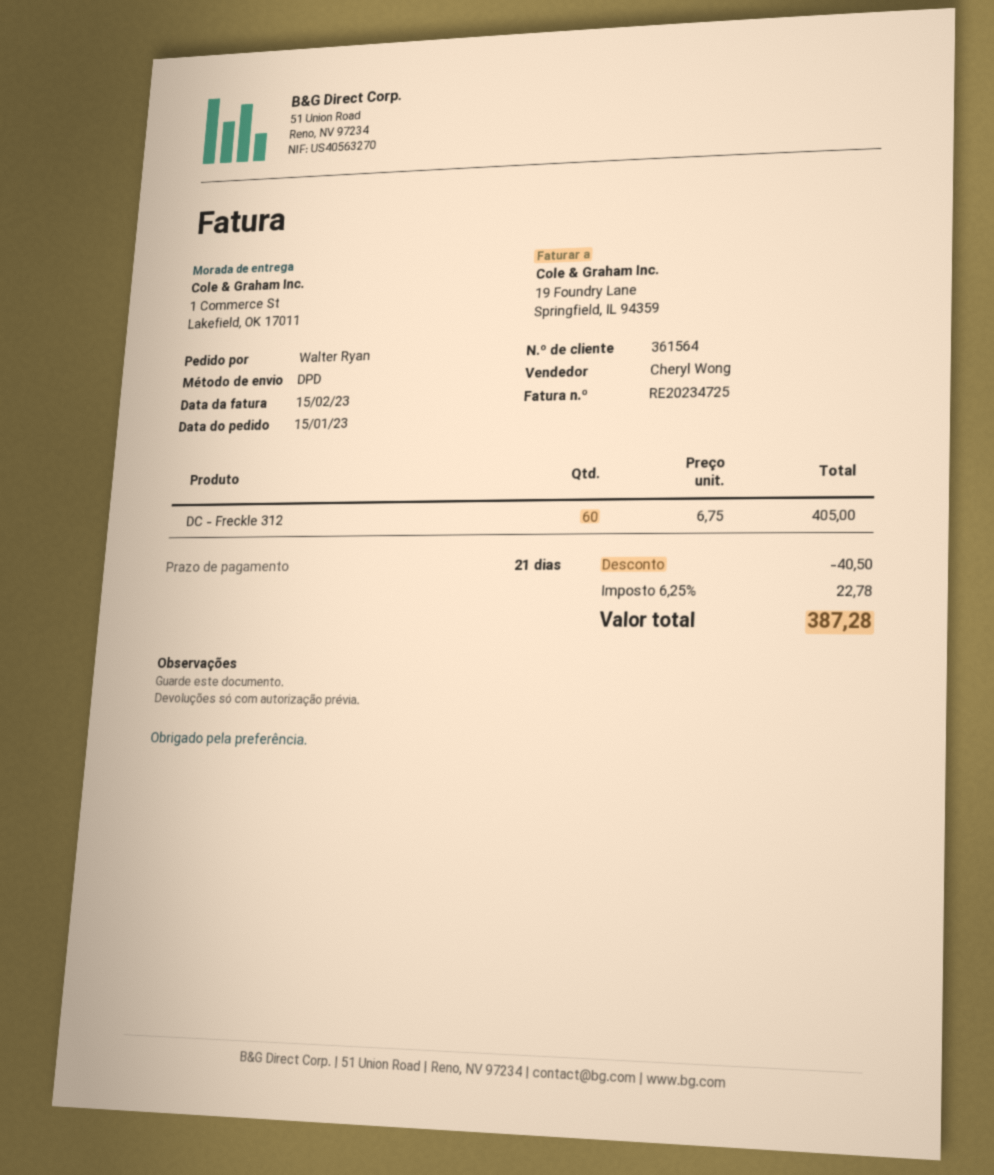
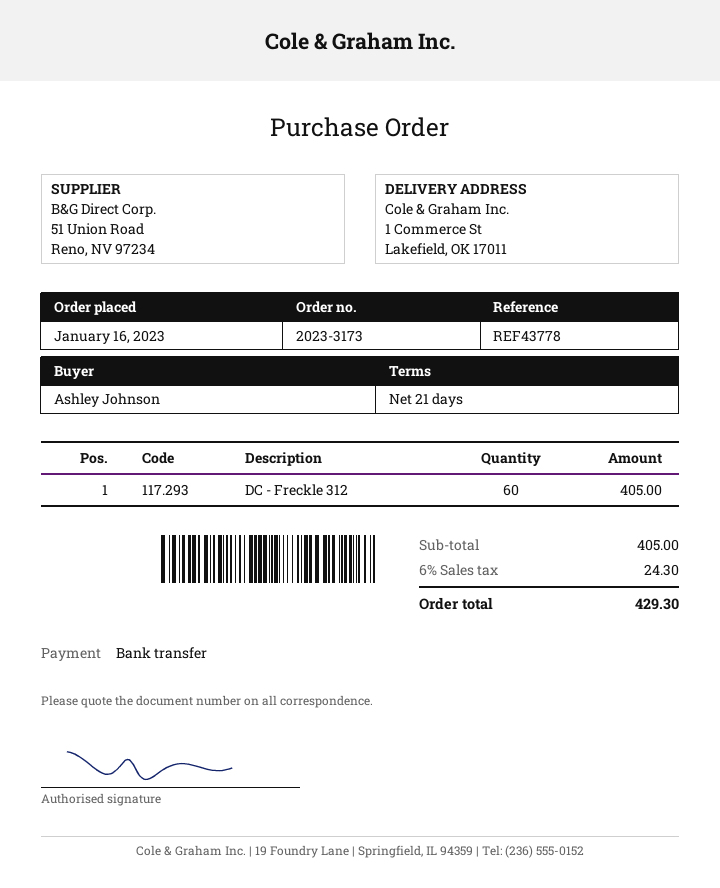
order date: 2023-01-15 -> 2023-01-16
ordered by: Walter Ryan -> Ashley Johnson
discount: 40.50 -> none
tax: 6.25% = 22.78 -> 6% = 24.30
total: 387.28 -> 429.30

